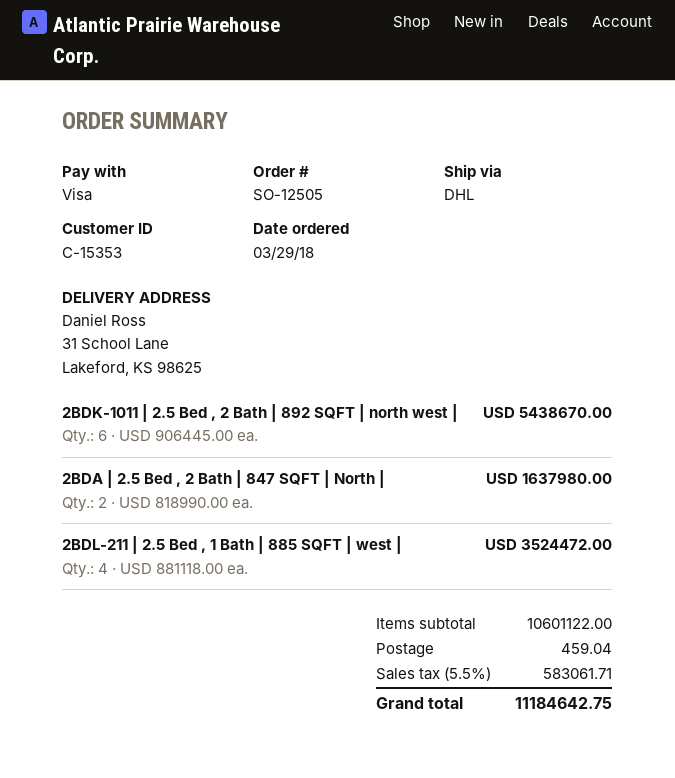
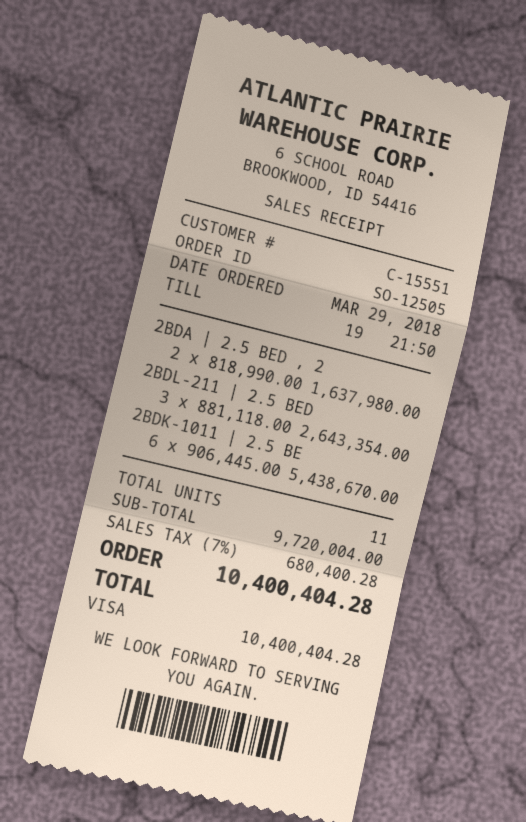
customer number: C-15353 -> C-15551
2BDL-211 | 2.5 Bed , 1 Bath | 885 SQFT | west |: 4 x 881118.00 = 3524472.00 -> 3 x 881118.00 = 2643354.00
subtotal: 10601122.00 -> 9720004.00
shipping: 459.04 -> none
tax: 5.5% = 583061.71 -> 7% = 680400.28
total: 11184642.75 -> 10400404.28

